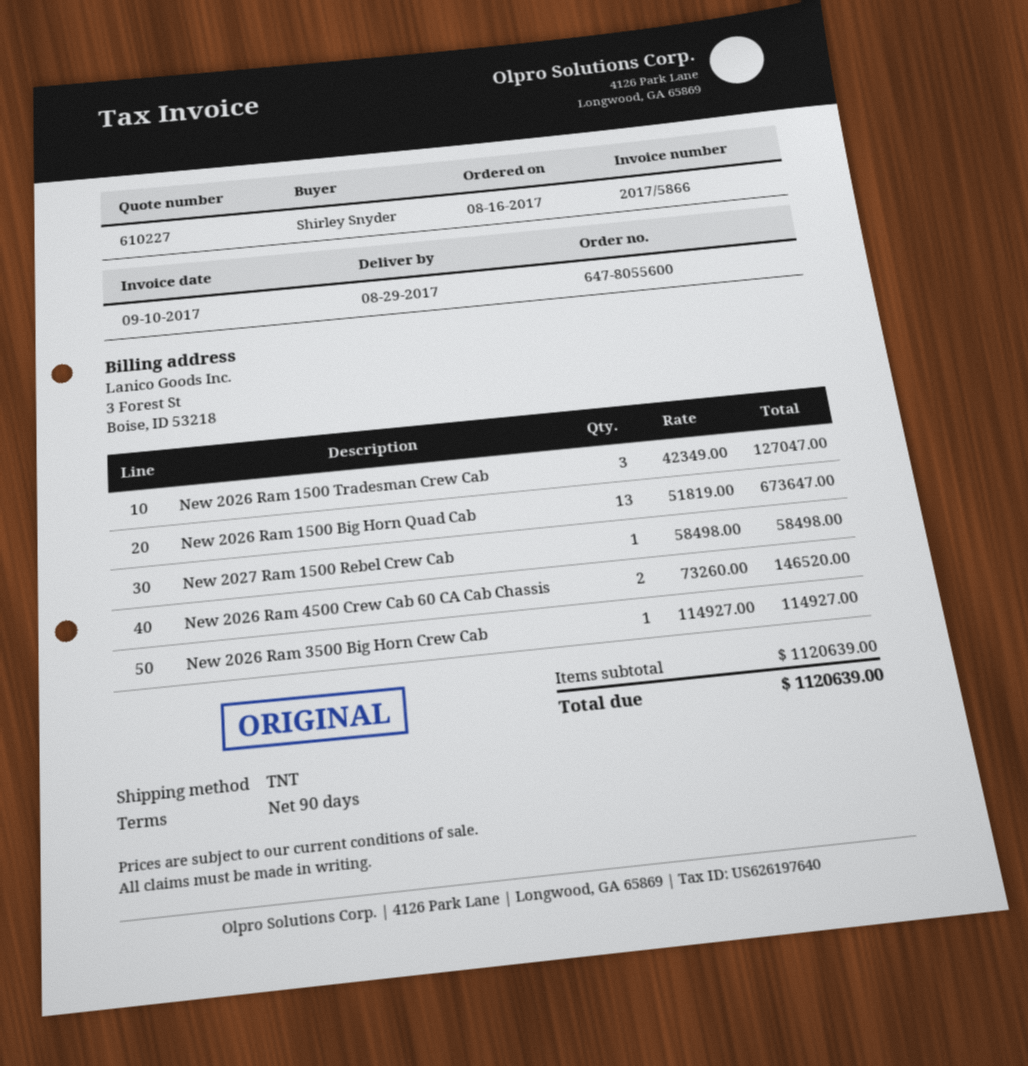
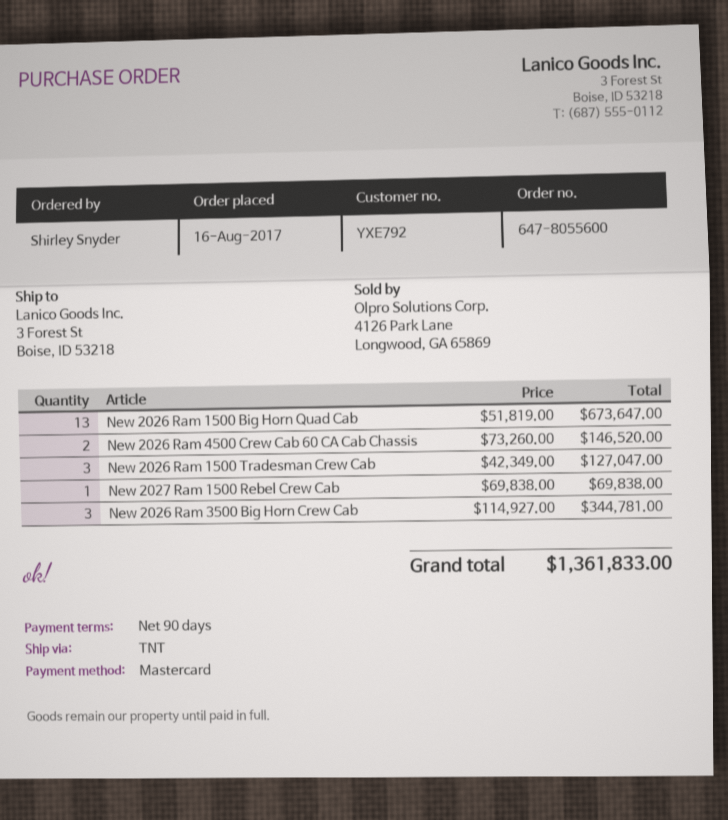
New 2027 Ram 1500 Rebel Crew Cab: 1 x 58498.00 = 58498.00 -> 1 x 69838.00 = 69838.00
New 2026 Ram 3500 Big Horn Crew Cab: 1 x 114927.00 = 114927.00 -> 3 x 114927.00 = 344781.00
total: 1120639.00 -> 1361833.00

